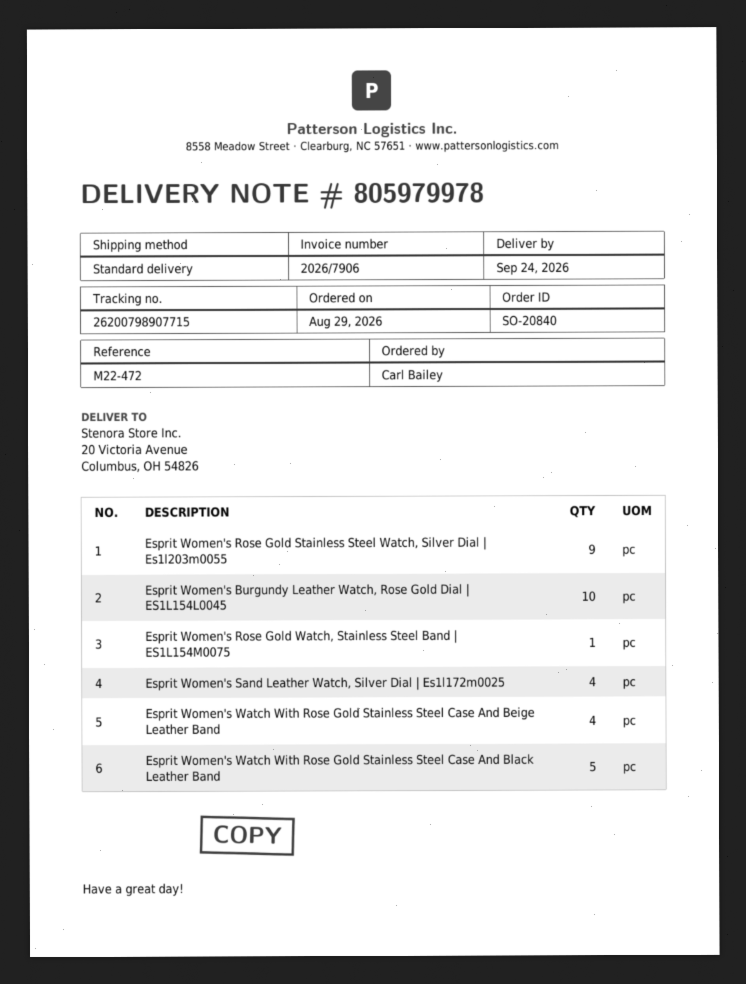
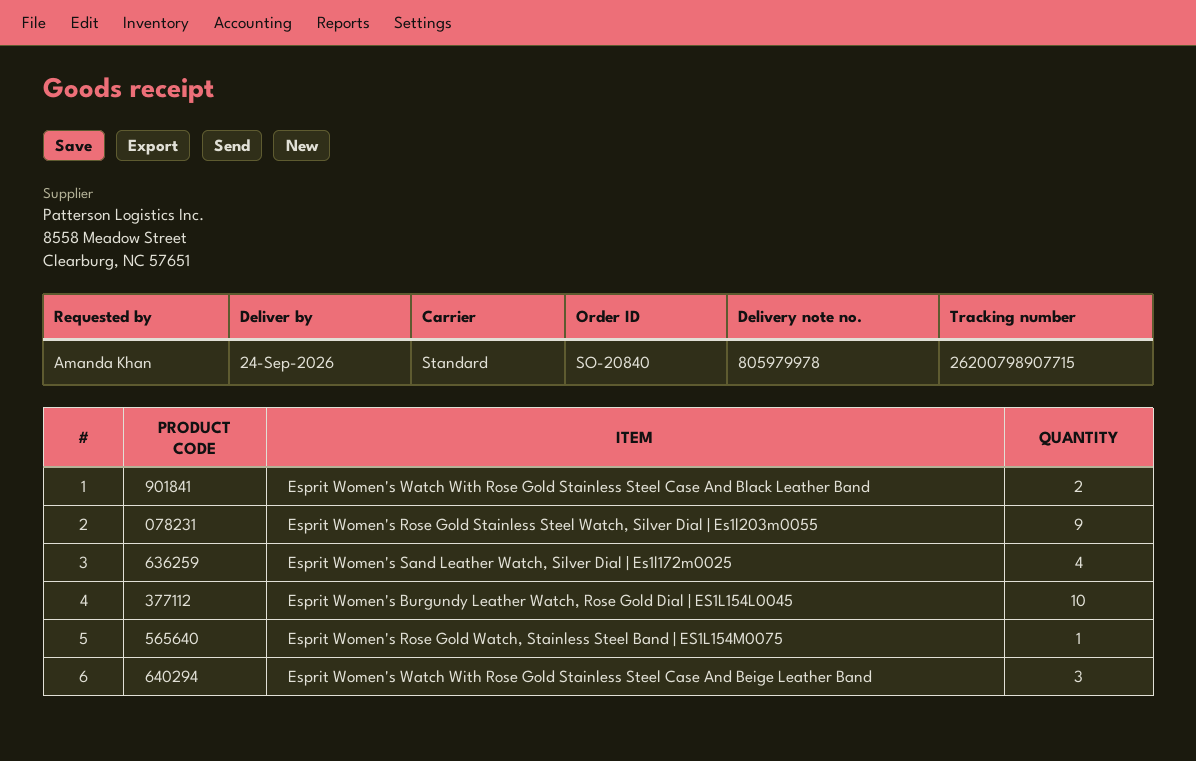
ordered by: Carl Bailey -> Amanda Khan
Esprit Women's Watch With Rose Gold Stainless Steel Case And Beige Leather Band: 4 -> 3
Esprit Women's Watch With Rose Gold Stainless Steel Case And Black Leather Band: 5 -> 2

